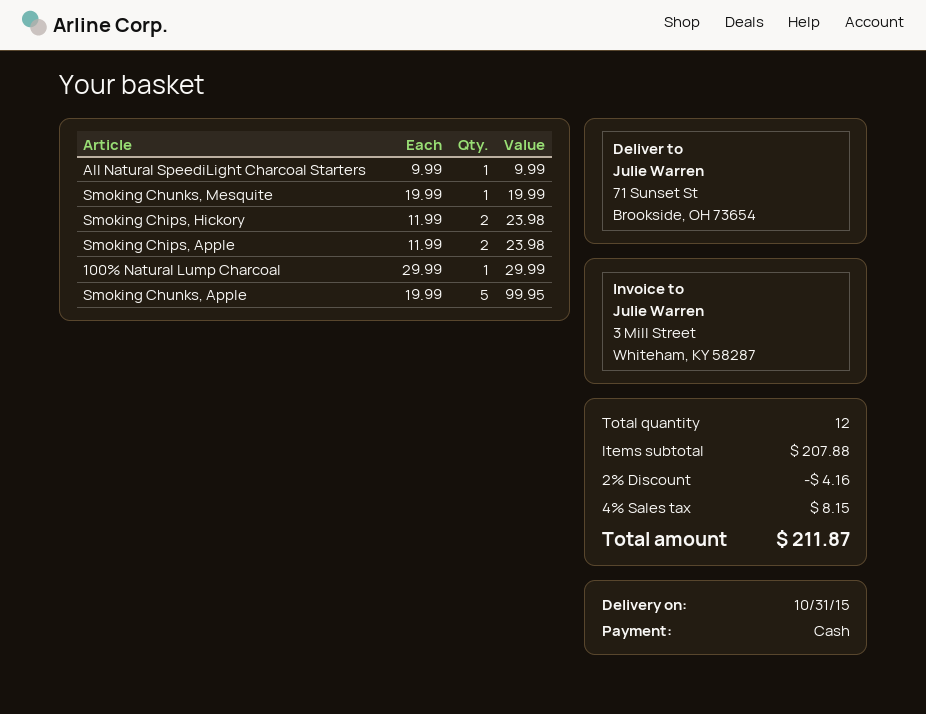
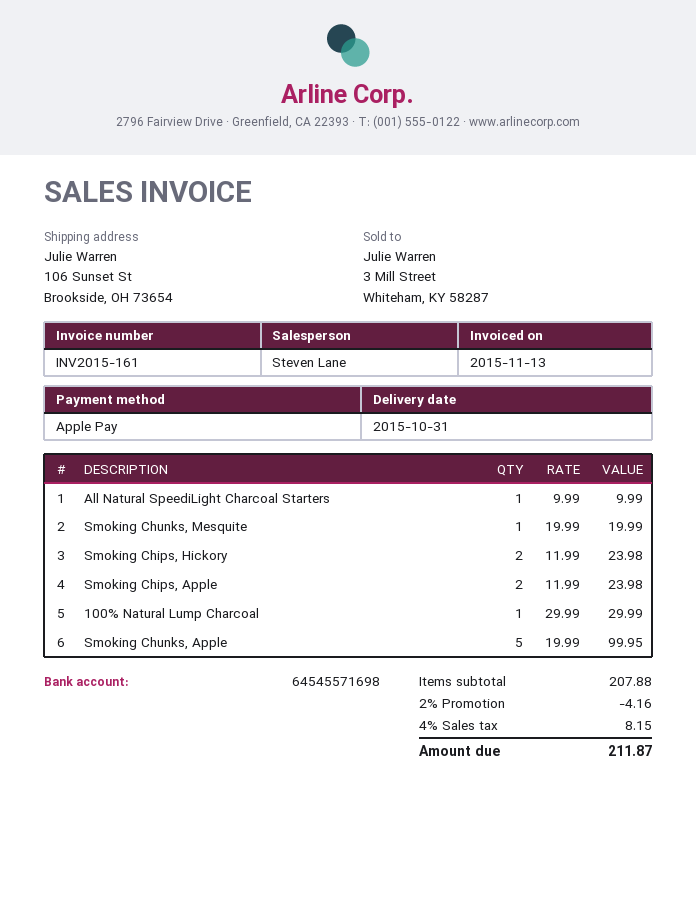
payment method: cash -> Apple Pay
ship to: 71 Sunset St, Brookside, OH 73654 -> 106 Sunset St, Brookside, OH 73654

